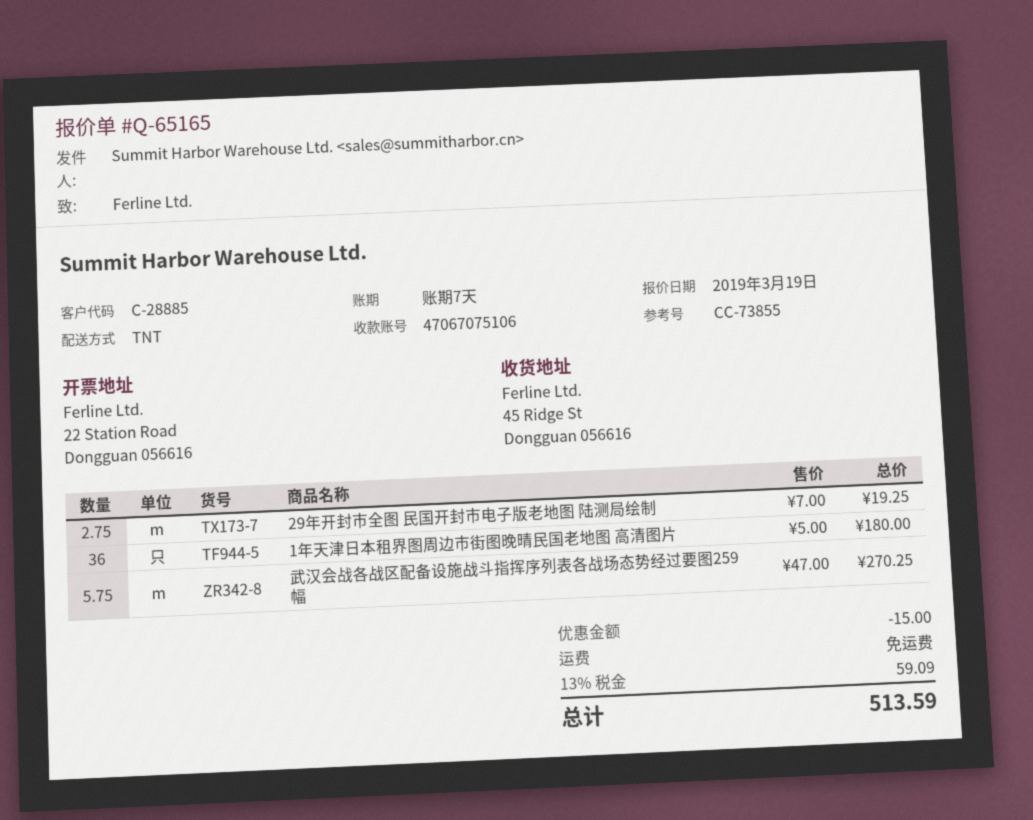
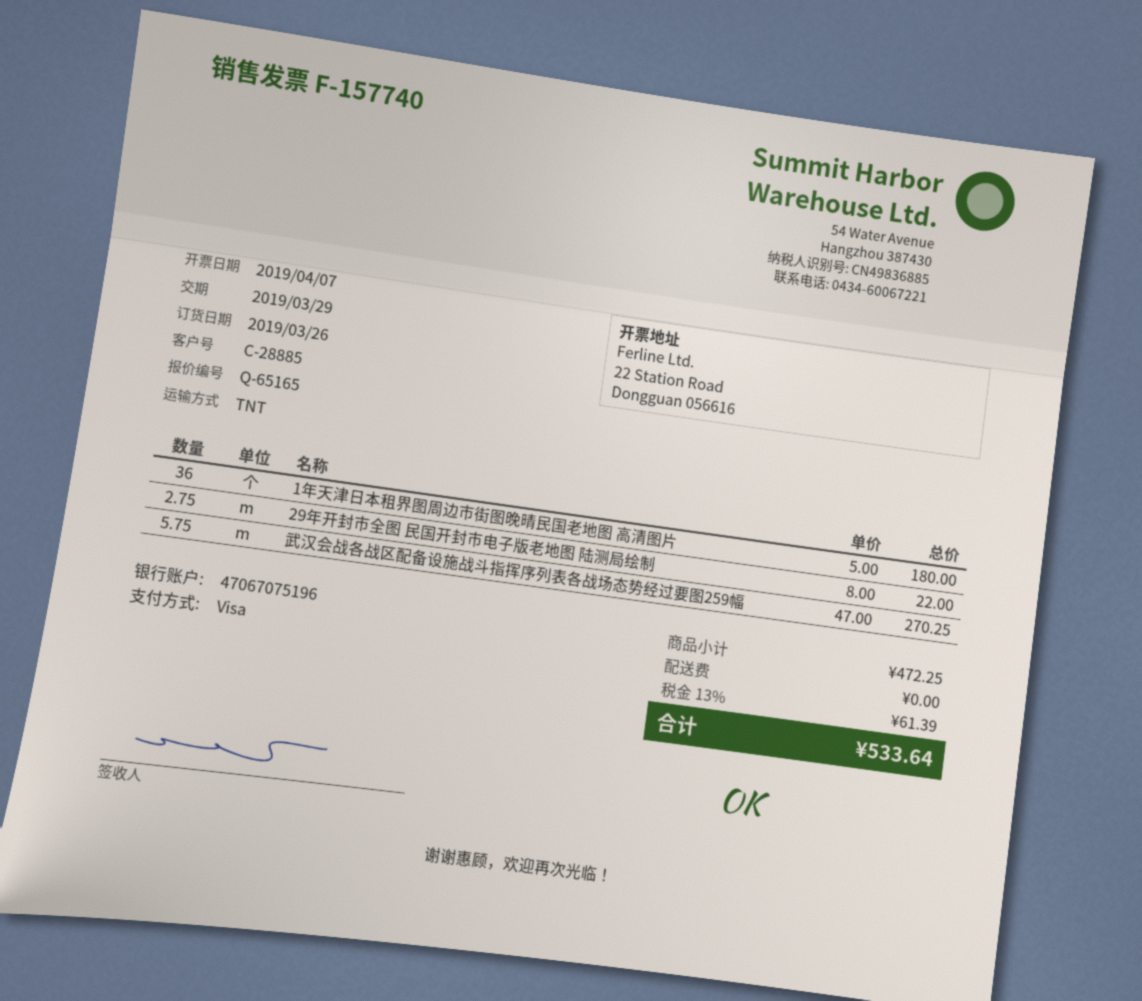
bank account: 47067075106 -> 47067075196
29年开封市全图 民国开封市电子版老地图 陆测局绘制: 2.75 x 7.00 = 19.25 -> 2.75 x 8.00 = 22.00
discount: 15.00 -> none
tax: 13% = 59.09 -> 13% = 61.39
total: 513.59 -> 533.64

